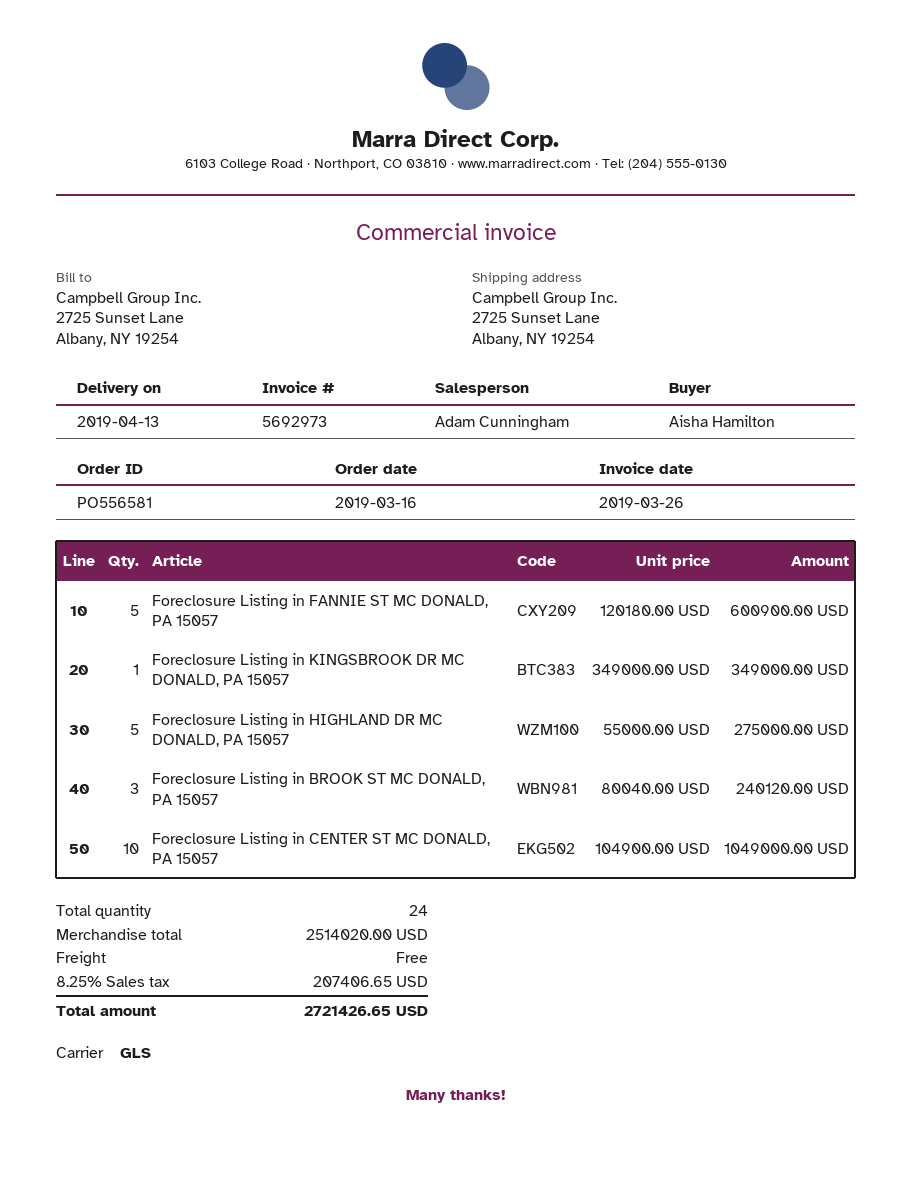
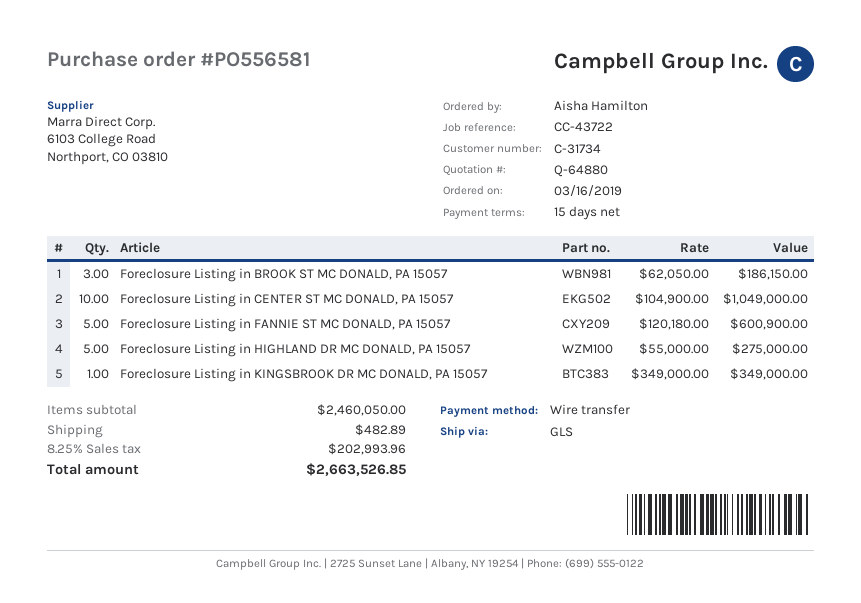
Foreclosure Listing in BROOK ST MC DONALD, PA 15057: 3 x 80040.00 = 240120.00 -> 3 x 62050.00 = 186150.00
subtotal: 2514020.00 -> 2460050.00
shipping: 0.00 -> 482.89
tax: 8.25% = 207406.65 -> 8.25% = 202993.96
total: 2721426.65 -> 2663526.85

